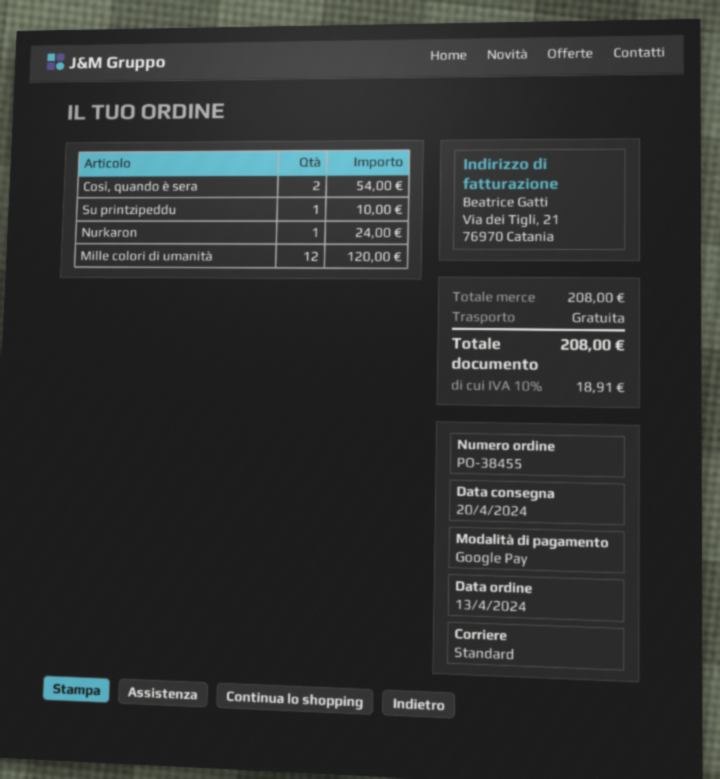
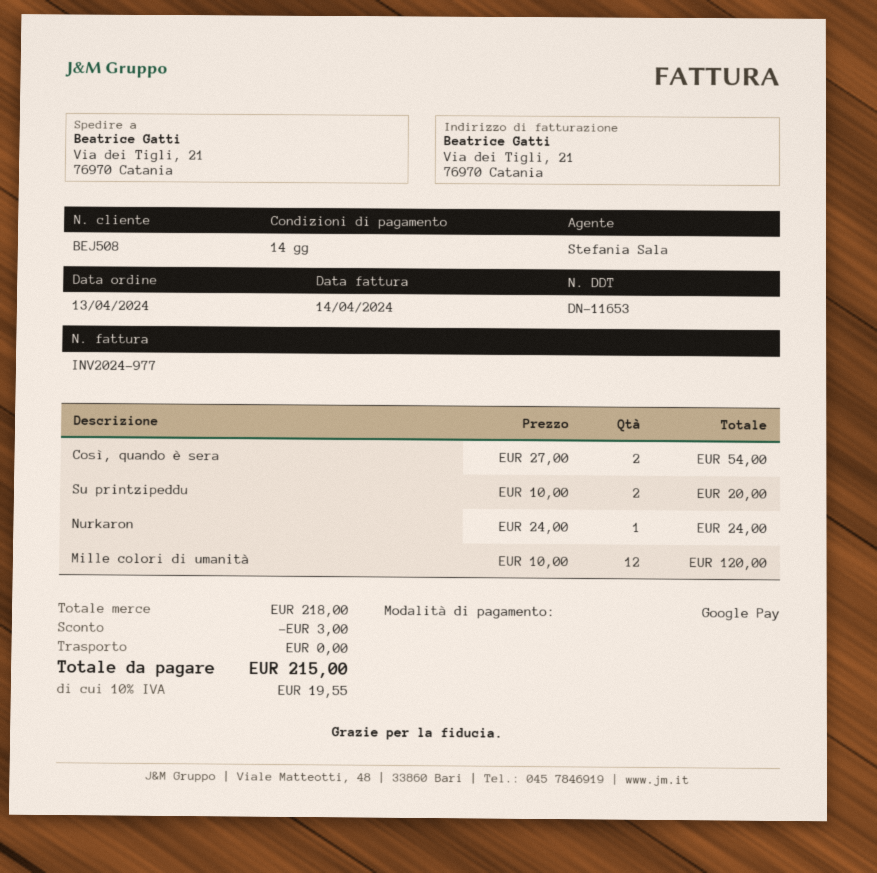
Su printzipeddu: 1 for 10.00 -> 2 for 20.00
subtotal: 208.00 -> 218.00
discount: none -> 3.00
tax: 10% = 18.91 -> 10% = 19.55
total: 208.00 -> 215.00

